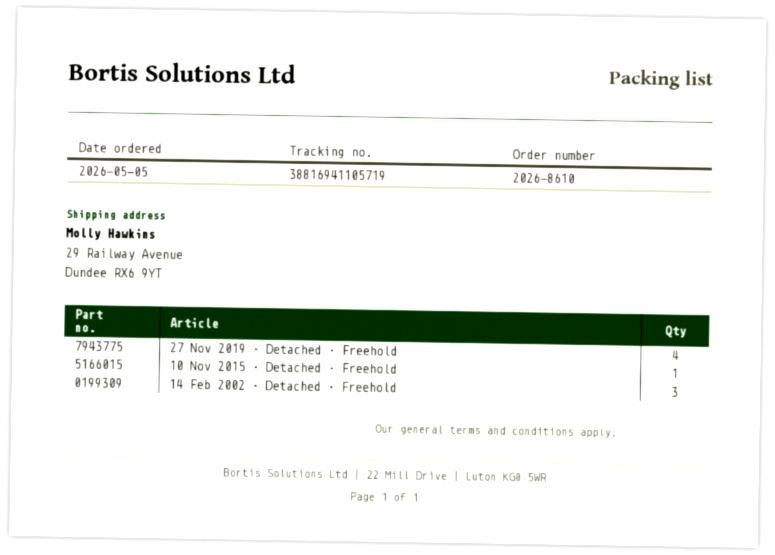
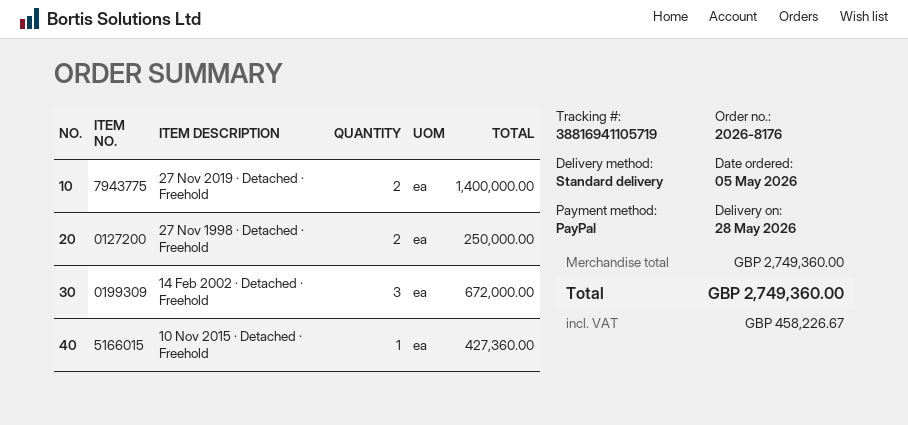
order number: 2026-8610 -> 2026-8176
27 Nov 2019 · Detached · Freehold: 4 -> 2
27 Nov 1998 · Detached · Freehold: none -> 2

